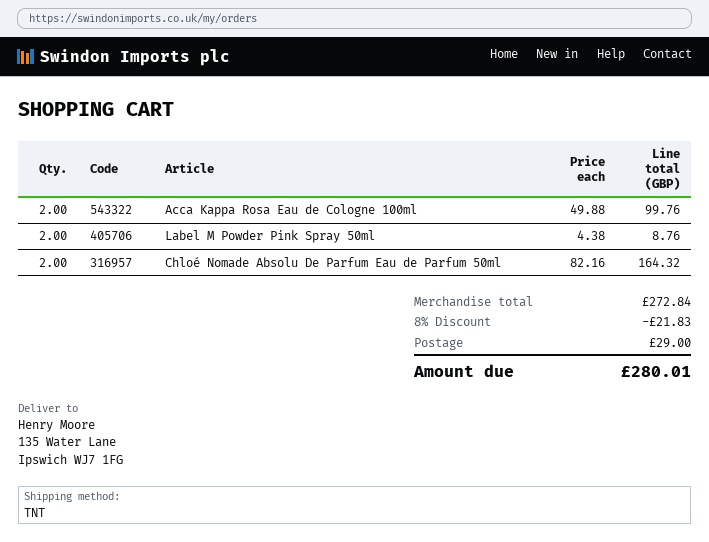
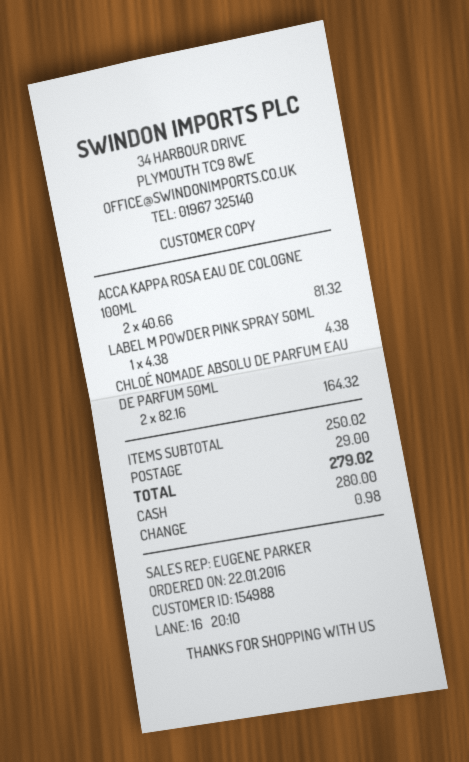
Acca Kappa Rosa Eau de Cologne 100ml: 2 x 49.88 = 99.76 -> 2 x 40.66 = 81.32
Label M Powder Pink Spray 50ml: 2 x 4.38 = 8.76 -> 1 x 4.38 = 4.38
subtotal: 272.84 -> 250.02
discount: 8% = 21.83 -> none
total: 280.01 -> 279.02

